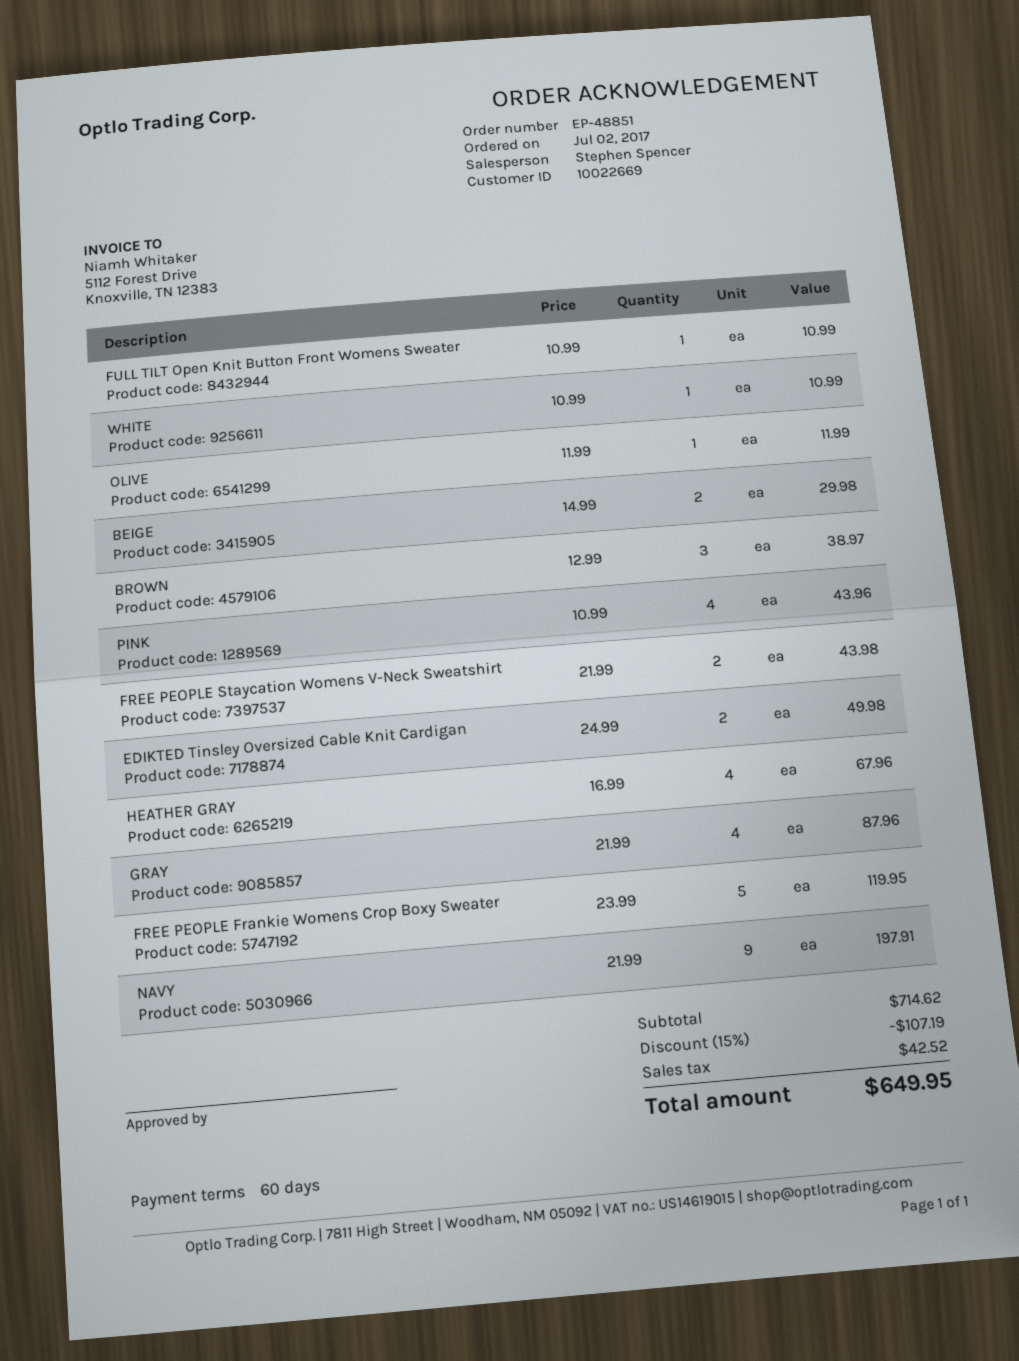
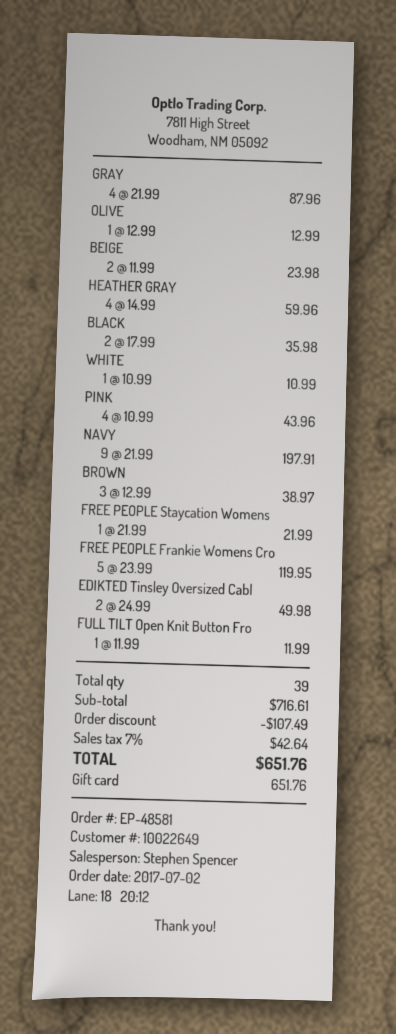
order number: EP-48851 -> EP-48581
customer number: 10022669 -> 10022649
FULL TILT Open Knit Button Front Womens Sweater: 1 x 10.99 = 10.99 -> 1 x 11.99 = 11.99
OLIVE: 1 x 11.99 = 11.99 -> 1 x 12.99 = 12.99
BEIGE: 2 x 14.99 = 29.98 -> 2 x 11.99 = 23.98
FREE PEOPLE Staycation Womens V-Neck Sweatshirt: 2 x 21.99 = 43.98 -> 1 x 21.99 = 21.99
HEATHER GRAY: 4 x 16.99 = 67.96 -> 4 x 14.99 = 59.96
BLACK: none -> 2 x 17.99 = 35.98
subtotal: 714.62 -> 716.61
discount: 107.19 -> 107.49
tax: 42.52 -> 42.64
total: 649.95 -> 651.76

